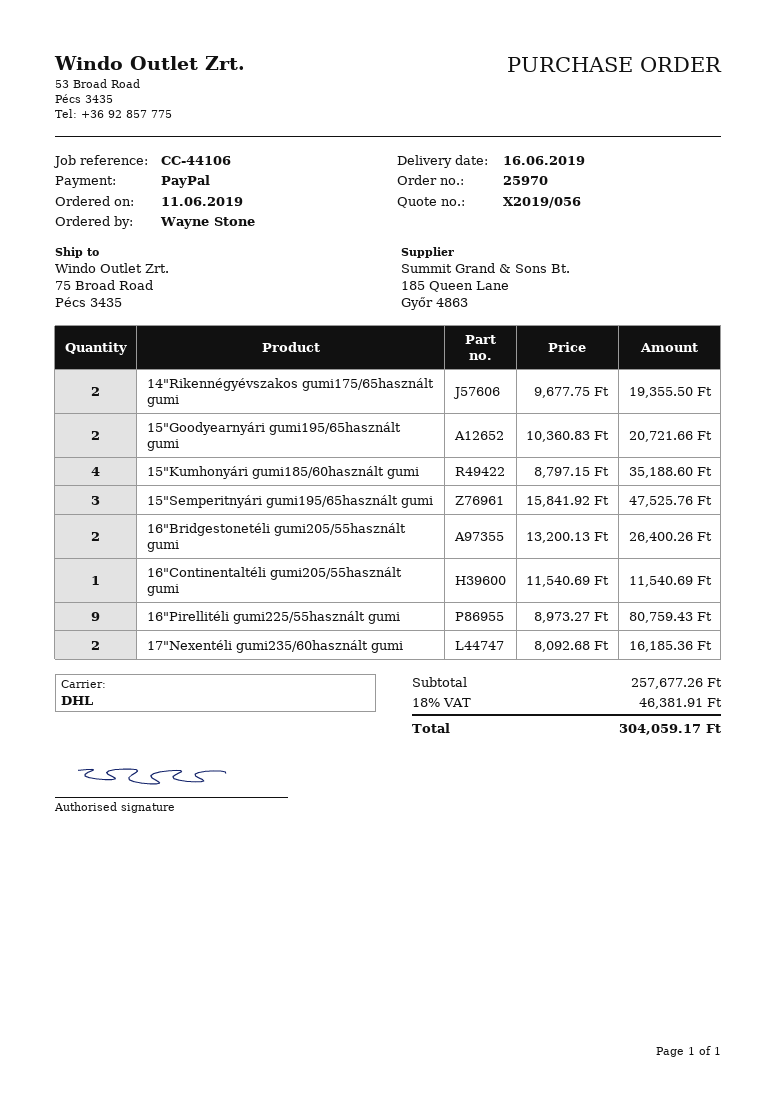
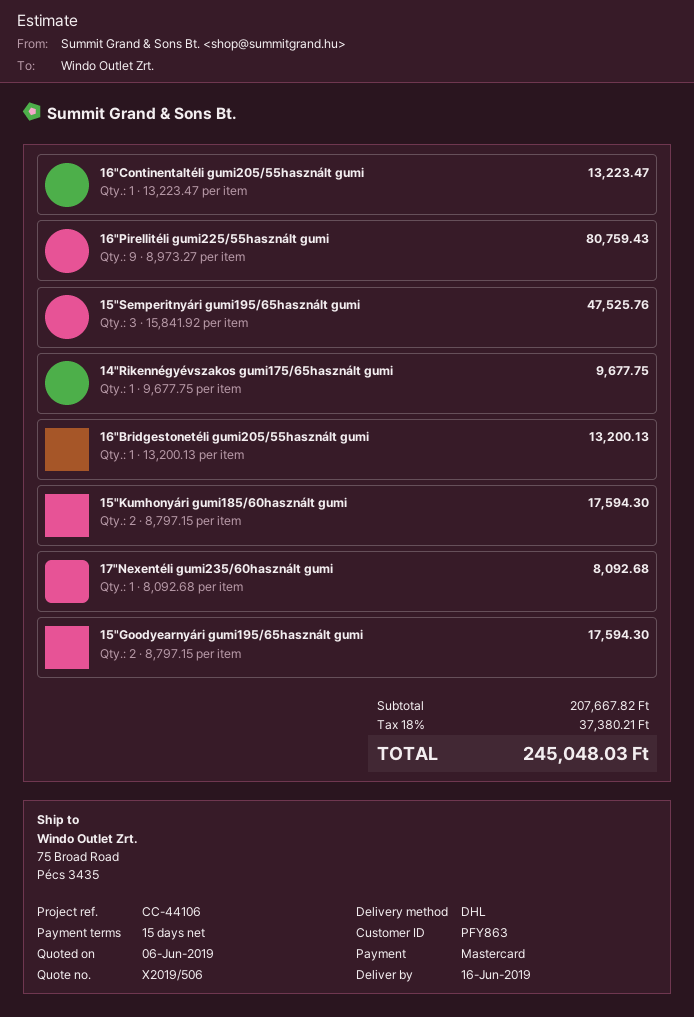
quote number: X2019/056 -> X2019/506
payment method: PayPal -> Mastercard
14"Rikennégyévszakos gumi175/65használt gumi: 2 x 9677.75 = 19355.50 -> 1 x 9677.75 = 9677.75
15"Goodyearnyári gumi195/65használt gumi: 2 x 10360.83 = 20721.66 -> 2 x 8797.15 = 17594.30
15"Kumhonyári gumi185/60használt gumi: 4 x 8797.15 = 35188.60 -> 2 x 8797.15 = 17594.30
16"Bridgestonetéli gumi205/55használt gumi: 2 x 13200.13 = 26400.26 -> 1 x 13200.13 = 13200.13
16"Continentaltéli gumi205/55használt gumi: 1 x 11540.69 = 11540.69 -> 1 x 13223.47 = 13223.47
17"Nexentéli gumi235/60használt gumi: 2 x 8092.68 = 16185.36 -> 1 x 8092.68 = 8092.68
subtotal: 257677.26 -> 207667.82
tax: 18% = 46381.91 -> 18% = 37380.21
total: 304059.17 -> 245048.03

